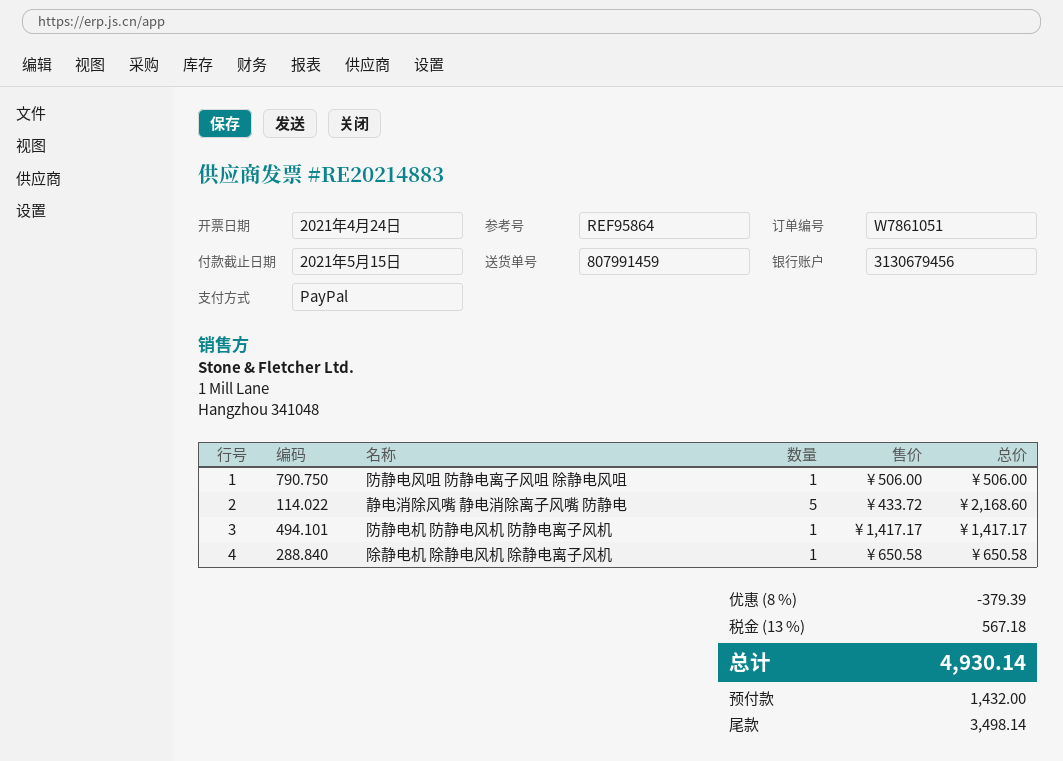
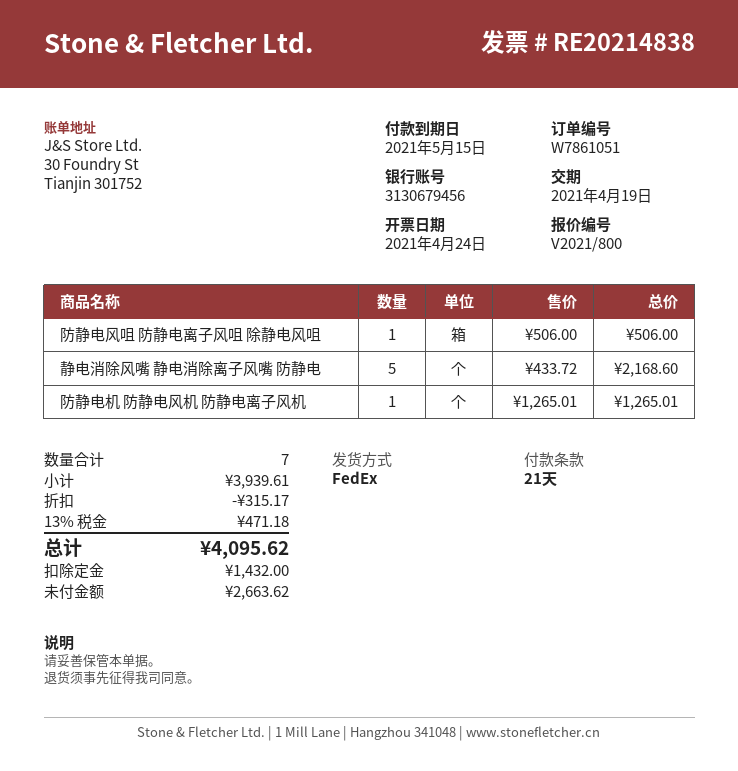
invoice number: RE20214883 -> RE20214838
防静电机 防静电风机 防静电离子风机: 1 x 1417.17 = 1417.17 -> 1 x 1265.01 = 1265.01
除静电机 除静电风机 除静电离子风机: 1 x 650.58 = 650.58 -> none
discount: 379.39 -> 315.17
tax: 13% = 567.18 -> 13% = 471.18
total: 4930.14 -> 4095.62
balance: 3498.14 -> 2663.62

